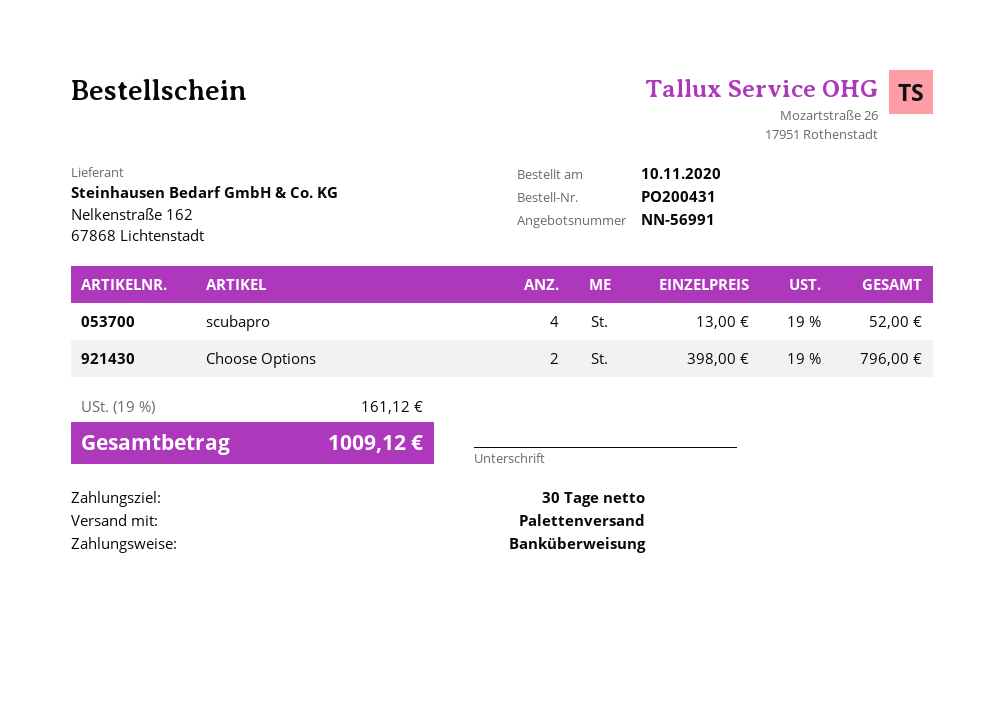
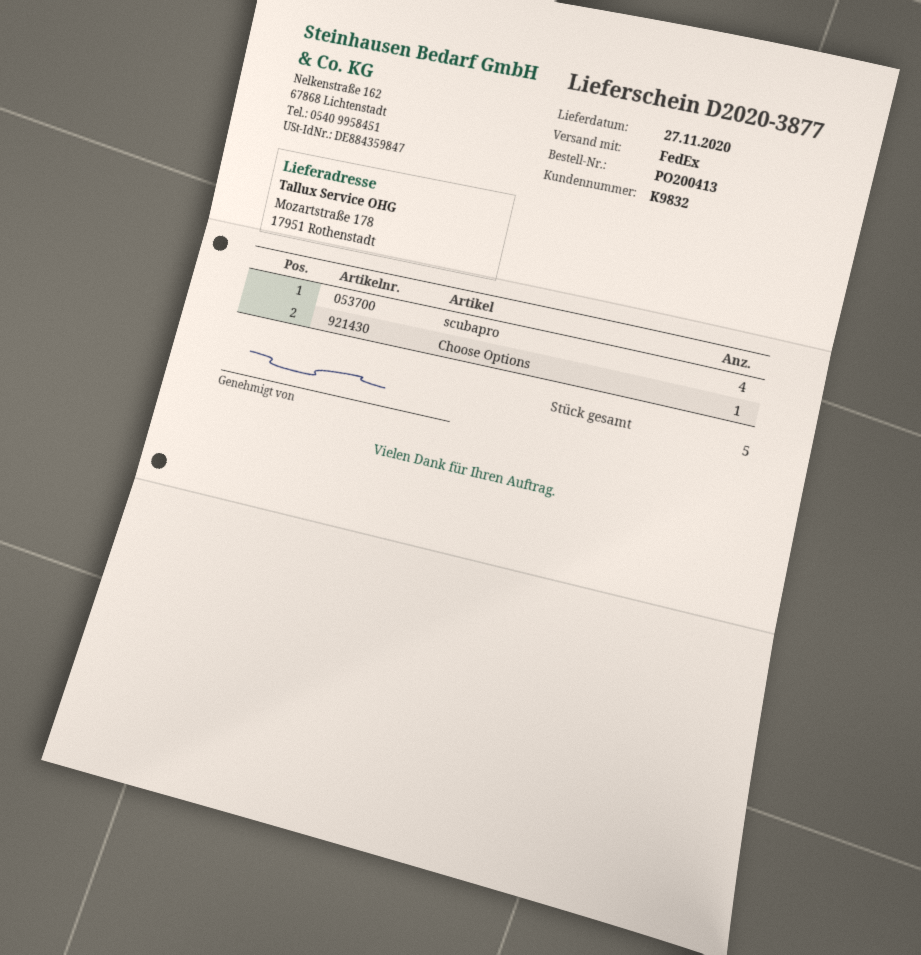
order number: PO200431 -> PO200413
shipping method: pallet freight -> FedEx
Choose Options: 2 -> 1

